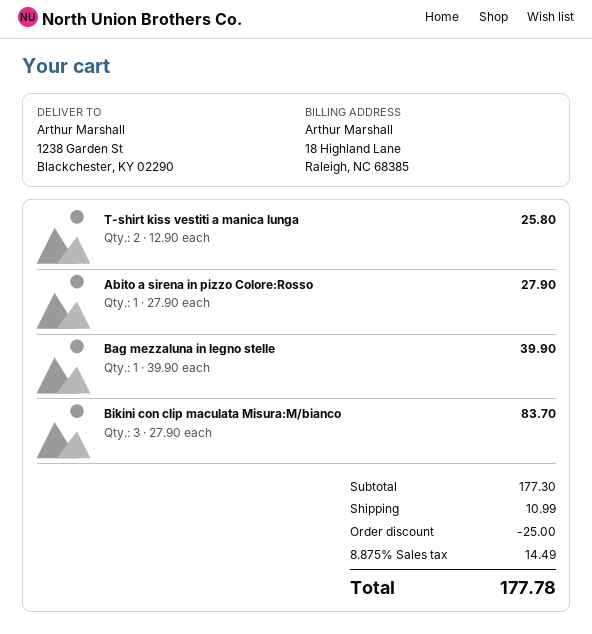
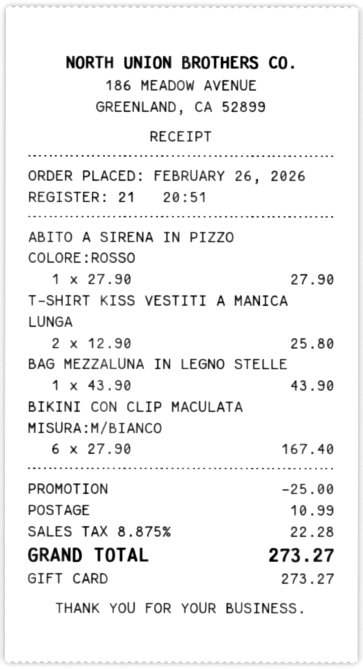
Bag mezzaluna in legno stelle: 1 x 39.90 = 39.90 -> 1 x 43.90 = 43.90
Bikini con clip maculata Misura:M/bianco: 3 x 27.90 = 83.70 -> 6 x 27.90 = 167.40
tax: 8.875% = 14.49 -> 8.875% = 22.28
total: 177.78 -> 273.27

